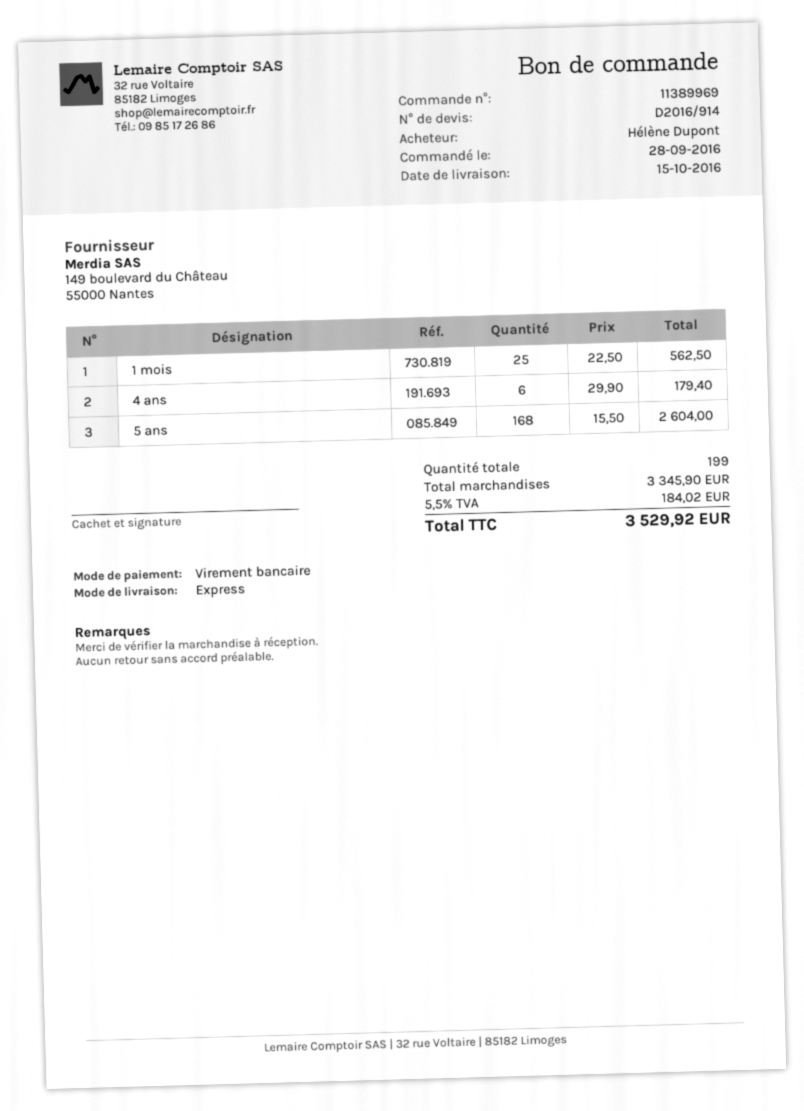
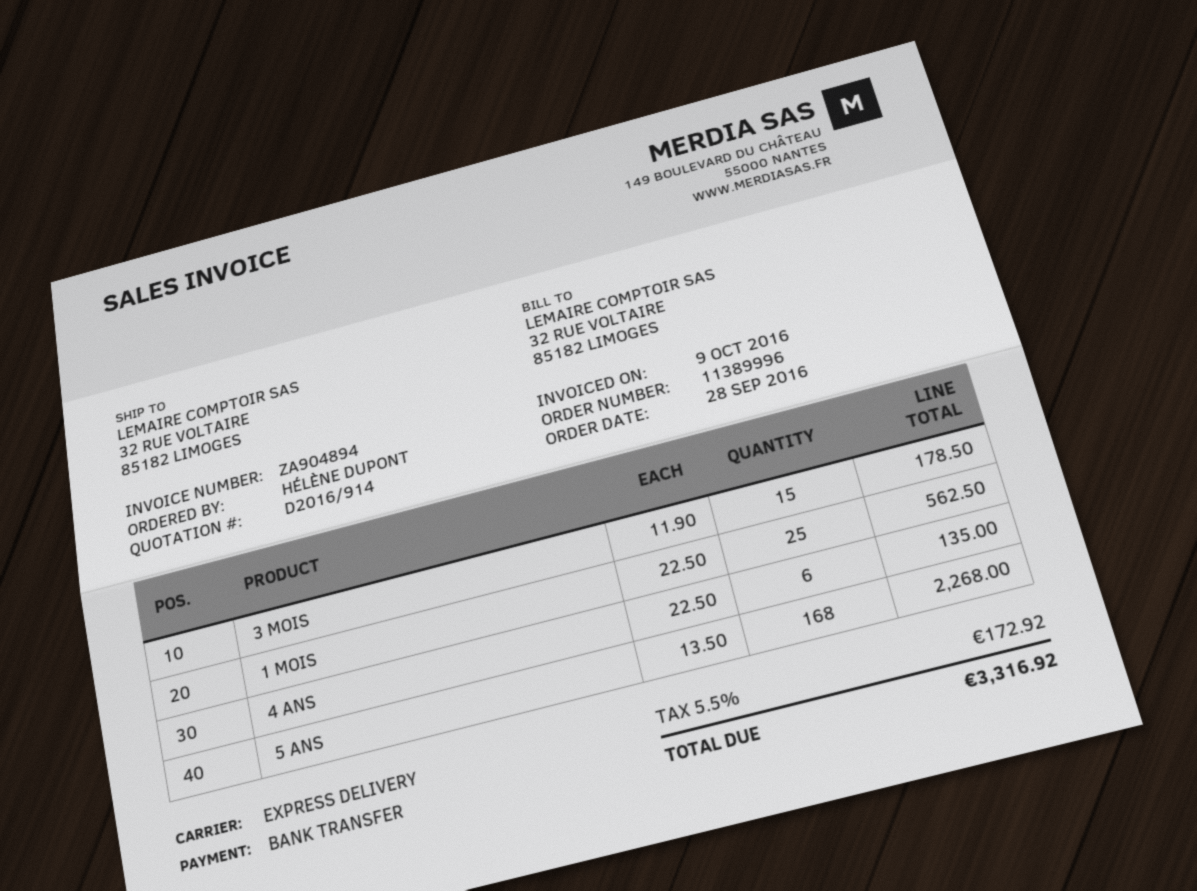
order number: 11389969 -> 11389996
4 ans: 6 x 29.90 = 179.40 -> 6 x 22.50 = 135.00
5 ans: 168 x 15.50 = 2604.00 -> 168 x 13.50 = 2268.00
3 MOIS: none -> 15 x 11.90 = 178.50
tax: 5.5% = 184.02 -> 5.5% = 172.92
total: 3529.92 -> 3316.92

